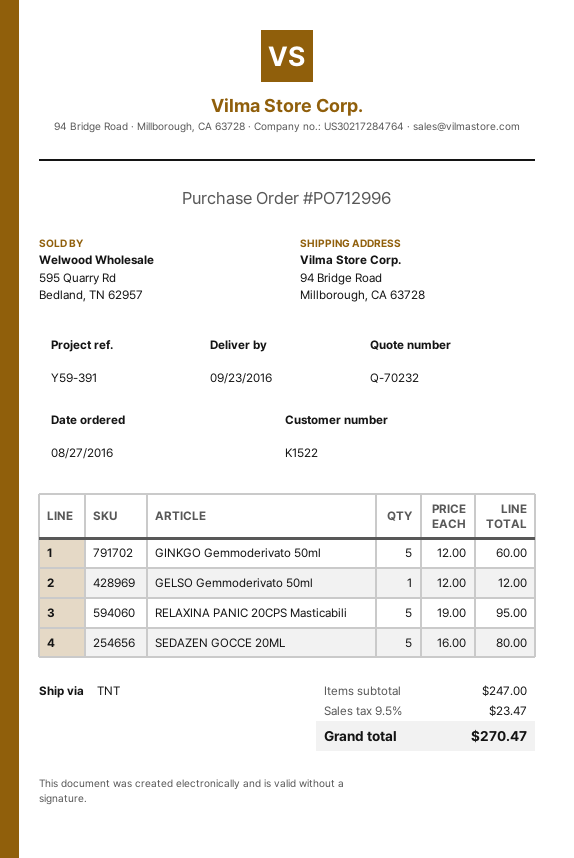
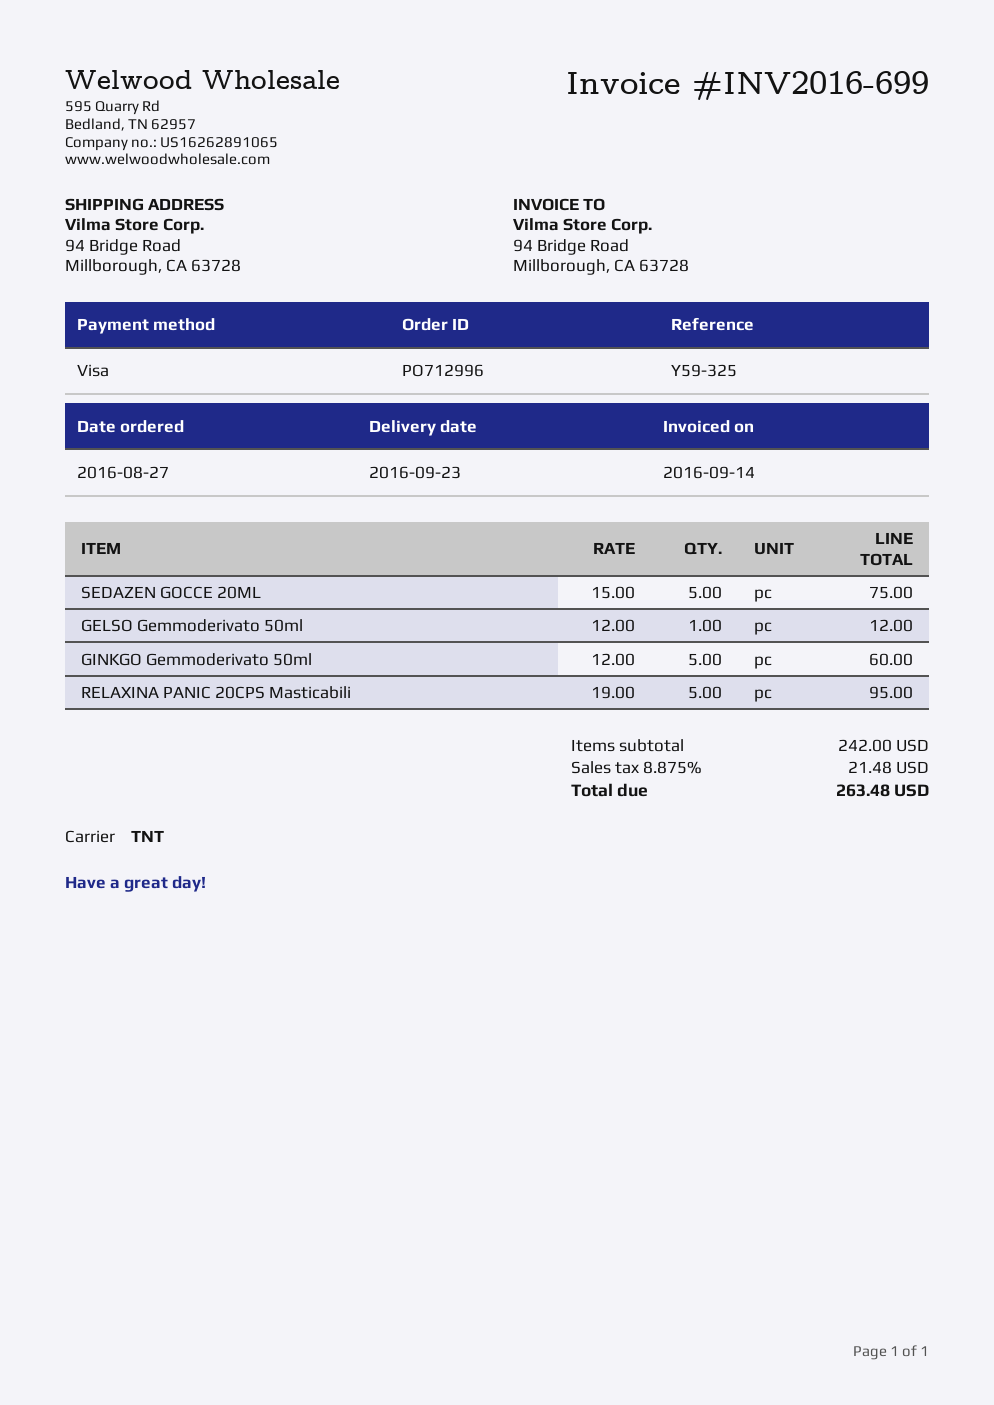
reference: Y59-391 -> Y59-325
SEDAZEN GOCCE 20ML: 5 x 16.00 = 80.00 -> 5 x 15.00 = 75.00
subtotal: 247.00 -> 242.00
tax: 9.5% = 23.47 -> 8.875% = 21.48
total: 270.47 -> 263.48

